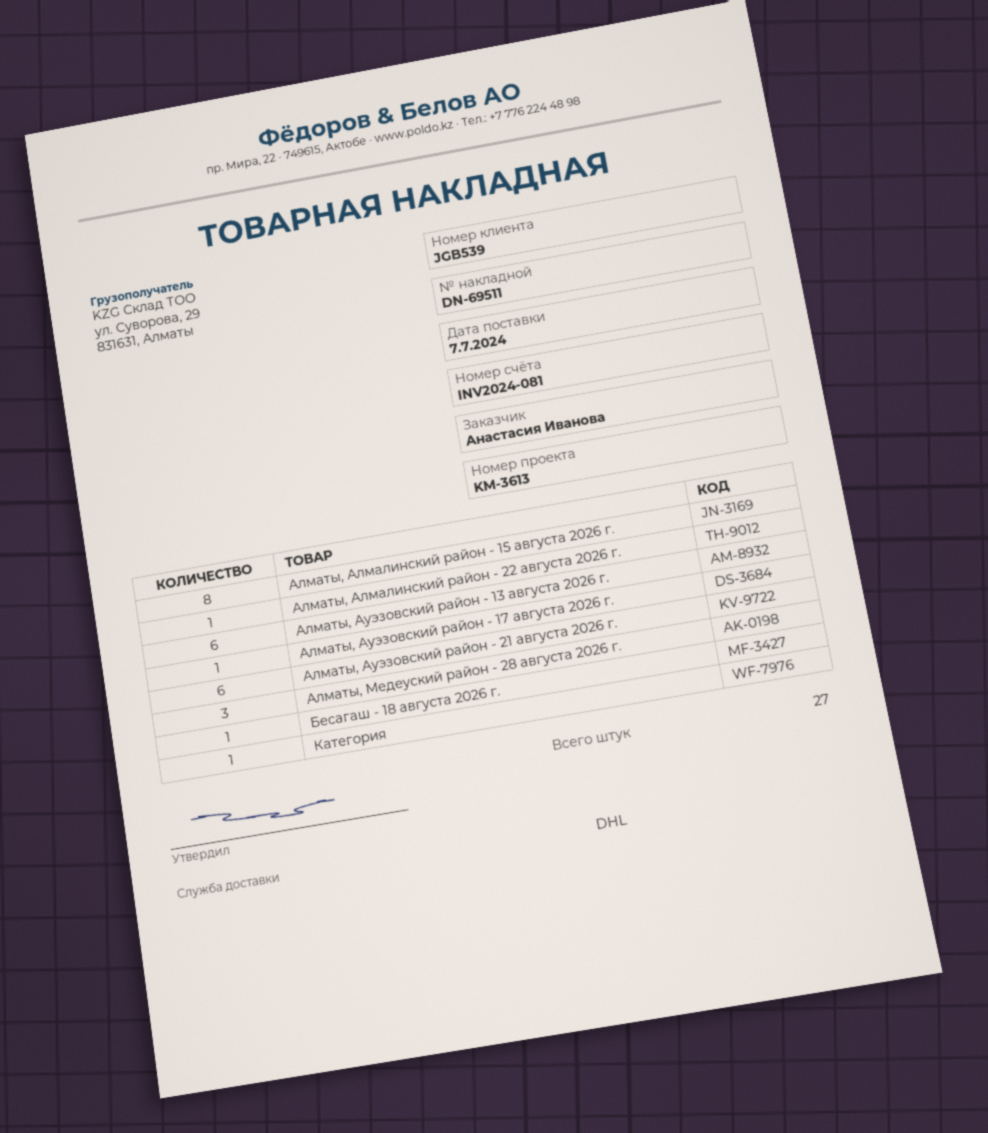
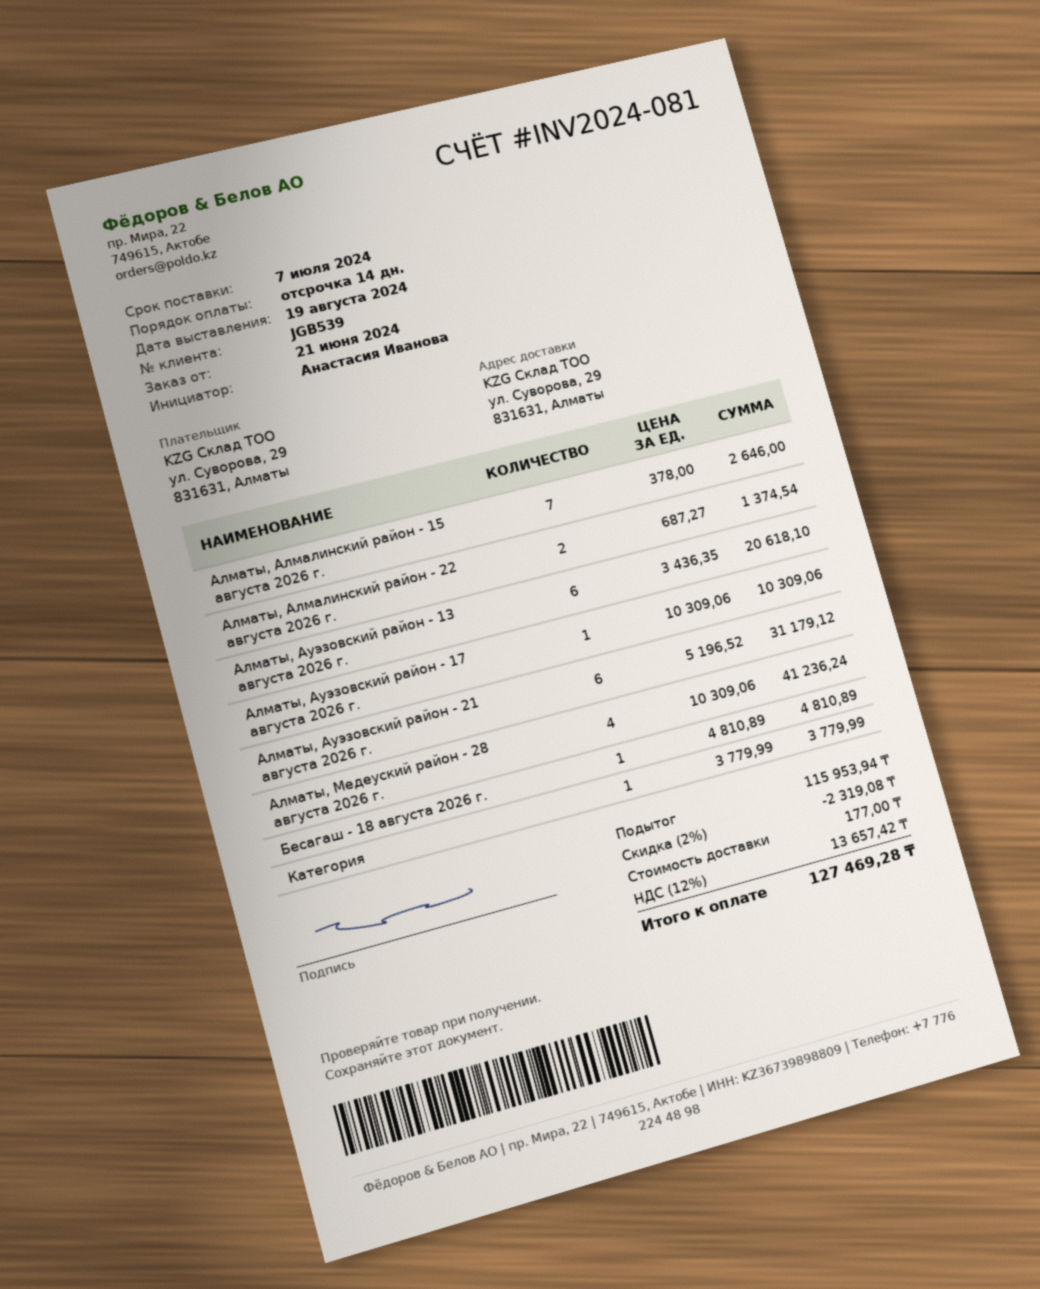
Алматы, Алмалинский район - 15 августа 2026 г.: 8 -> 7
Алматы, Алмалинский район - 22 августа 2026 г.: 1 -> 2
Алматы, Медеуский район - 28 августа 2026 г.: 3 -> 4

